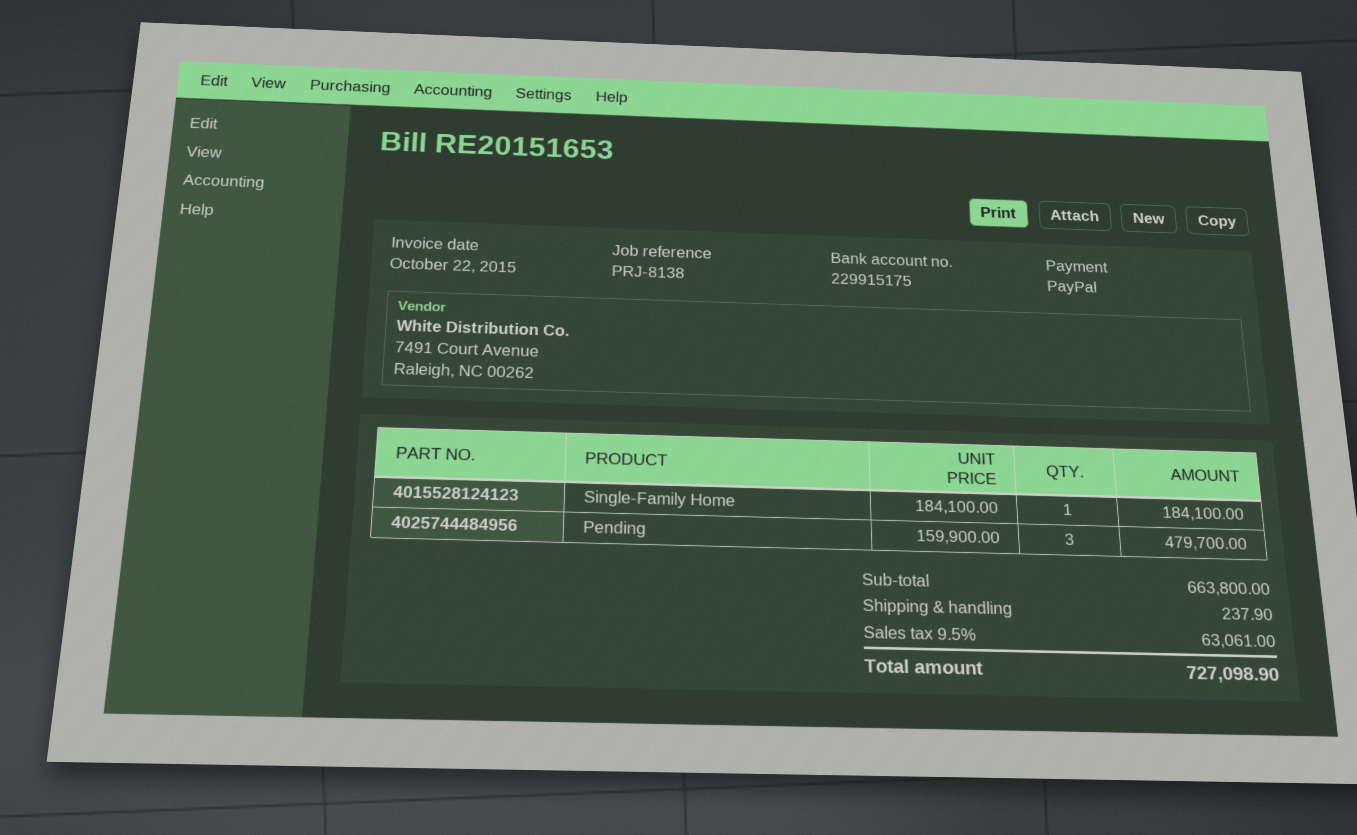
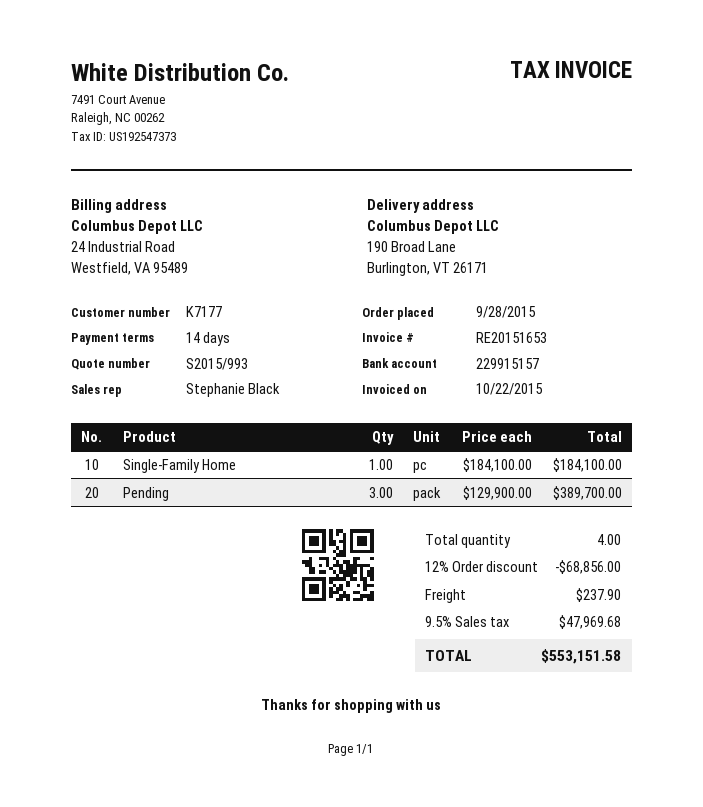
bank account: 229915175 -> 229915157
Pending: 3 x 159900.00 = 479700.00 -> 3 x 129900.00 = 389700.00
discount: none -> 12% = 68856.00
tax: 9.5% = 63061.00 -> 9.5% = 47969.68
total: 727098.90 -> 553151.58

